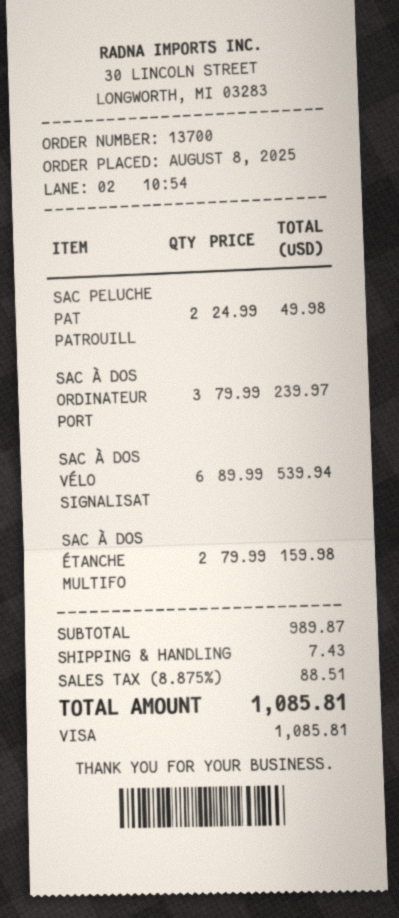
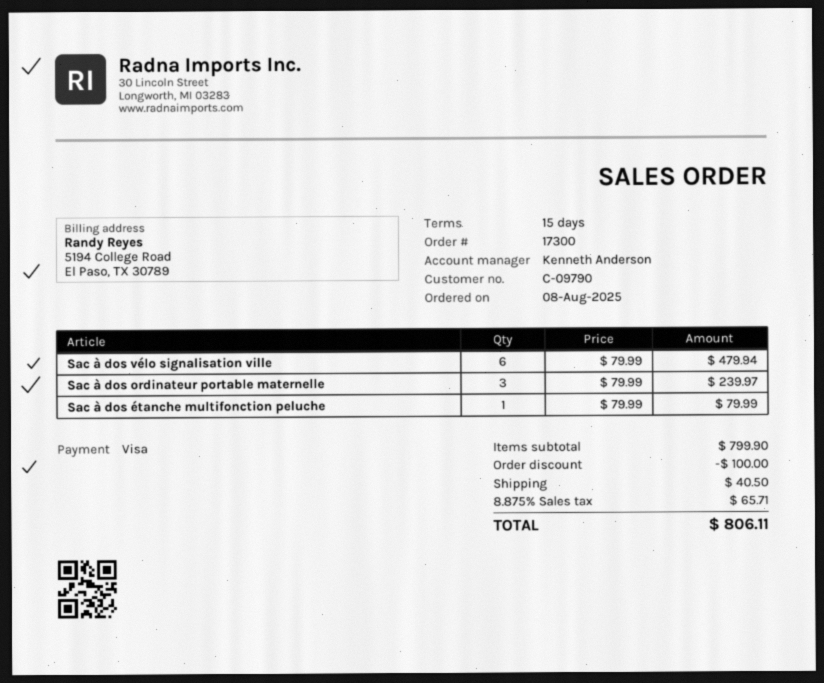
order number: 13700 -> 17300
SAC PELUCHE PAT PATROUILL: 2 x 24.99 = 49.98 -> none
SAC À DOS VÉLO SIGNALISAT: 6 x 89.99 = 539.94 -> 6 x 79.99 = 479.94
SAC À DOS ÉTANCHE MULTIFO: 2 x 79.99 = 159.98 -> 1 x 79.99 = 79.99
subtotal: 989.87 -> 799.90
discount: none -> 100.00
shipping: 7.43 -> 40.50
tax: 8.875% = 88.51 -> 8.875% = 65.71
total: 1085.81 -> 806.11

